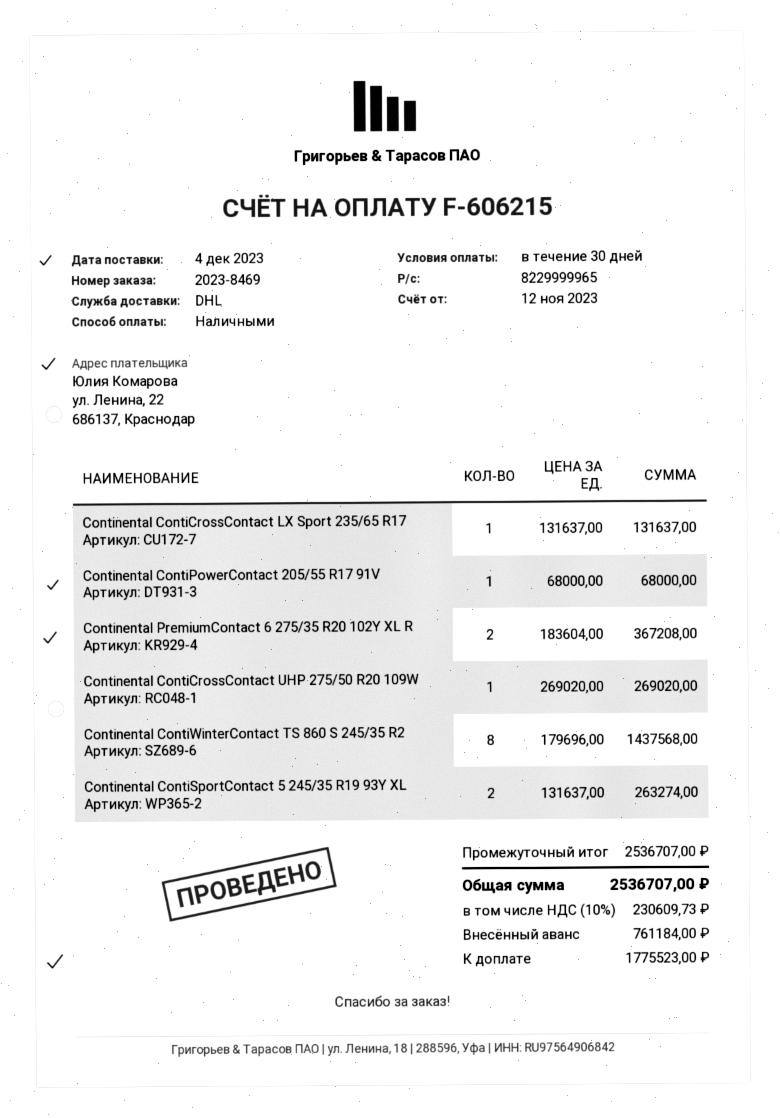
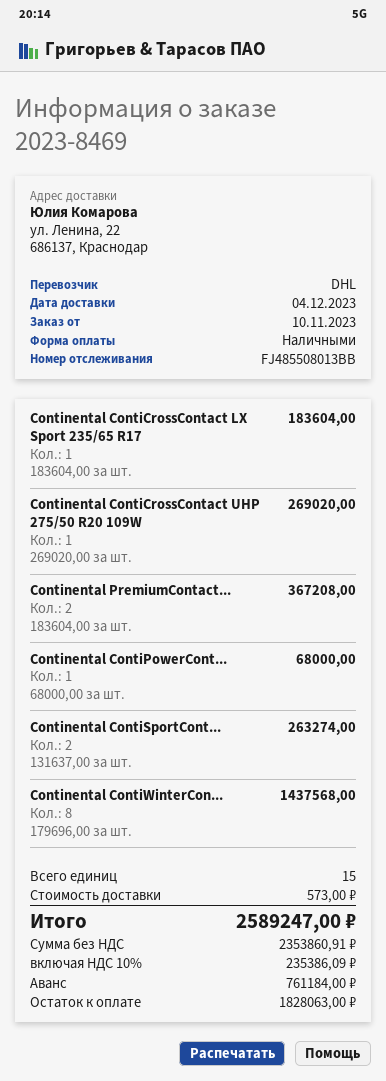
Continental ContiCrossContact LX Sport 235/65 R17: 1 x 131637.00 = 131637.00 -> 1 x 183604.00 = 183604.00
shipping: none -> 573.00
tax: 10% = 230609.73 -> 10% = 235386.09
total: 2536707.00 -> 2589247.00
balance: 1775523.00 -> 1828063.00

